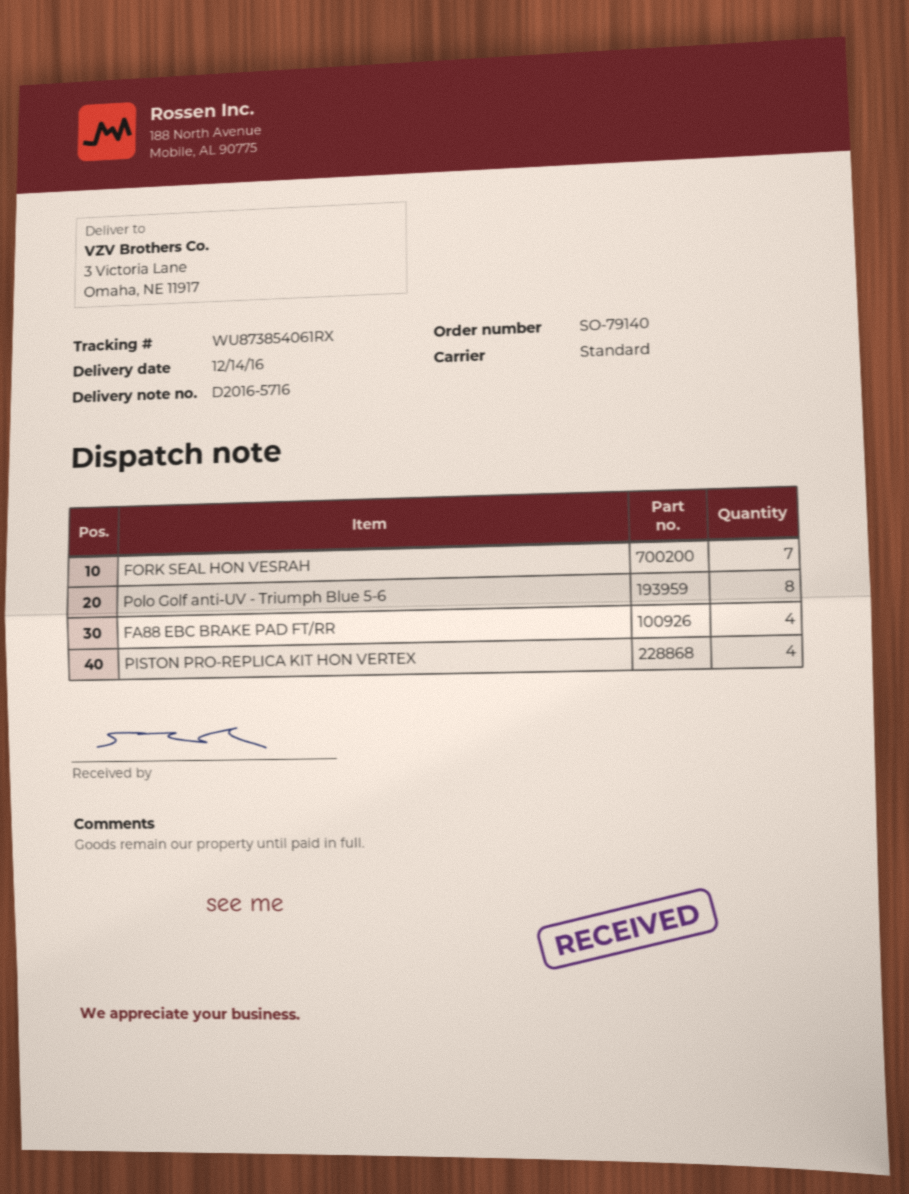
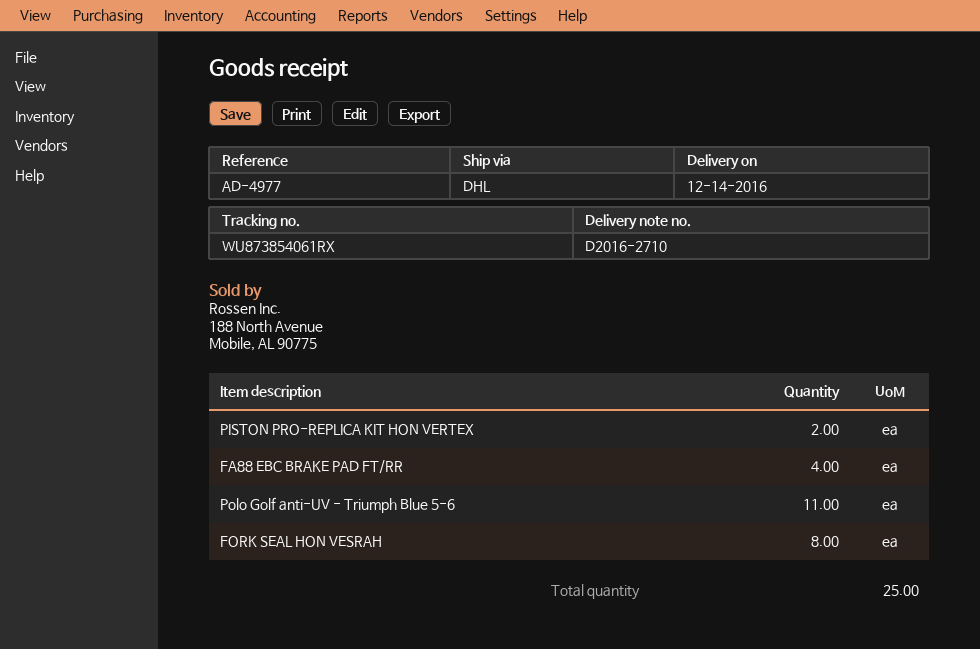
delivery note number: D2016-5716 -> D2016-2710
shipping method: standard -> DHL
FORK SEAL HON VESRAH: 7 -> 8
Polo Golf anti-UV - Triumph Blue 5-6: 8 -> 11
PISTON PRO-REPLICA KIT HON VERTEX: 4 -> 2

